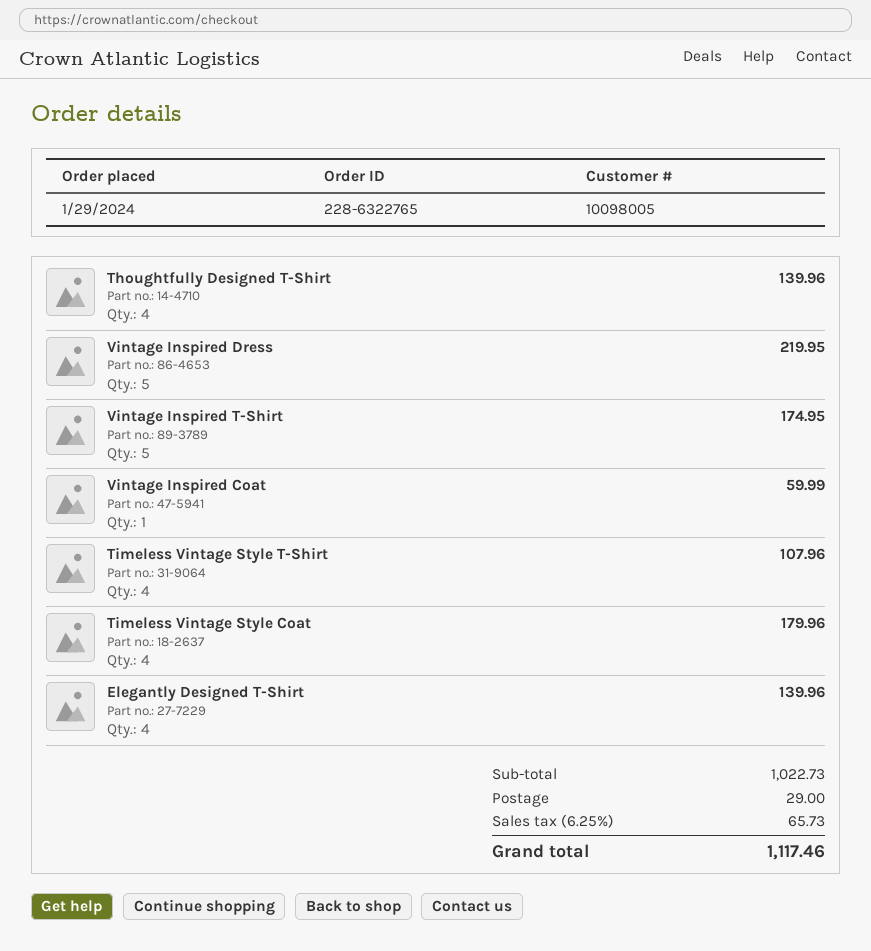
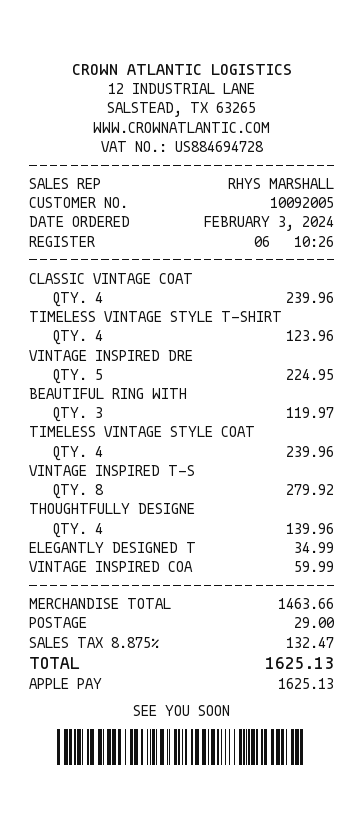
order date: 2024-01-29 -> 2024-02-03
customer number: 10098005 -> 10092005
Vintage Inspired Dress: 5 for 219.95 -> 5 for 224.95
Vintage Inspired T-Shirt: 5 for 174.95 -> 8 for 279.92
Timeless Vintage Style T-Shirt: 4 for 107.96 -> 4 for 123.96
Timeless Vintage Style Coat: 4 for 179.96 -> 4 for 239.96
Elegantly Designed T-Shirt: 4 for 139.96 -> 1 for 34.99
CLASSIC VINTAGE COAT: none -> 4 for 239.96
BEAUTIFUL RING WITH: none -> 3 for 119.97
subtotal: 1022.73 -> 1463.66
tax: 6.25% = 65.73 -> 8.875% = 132.47
total: 1117.46 -> 1625.13

